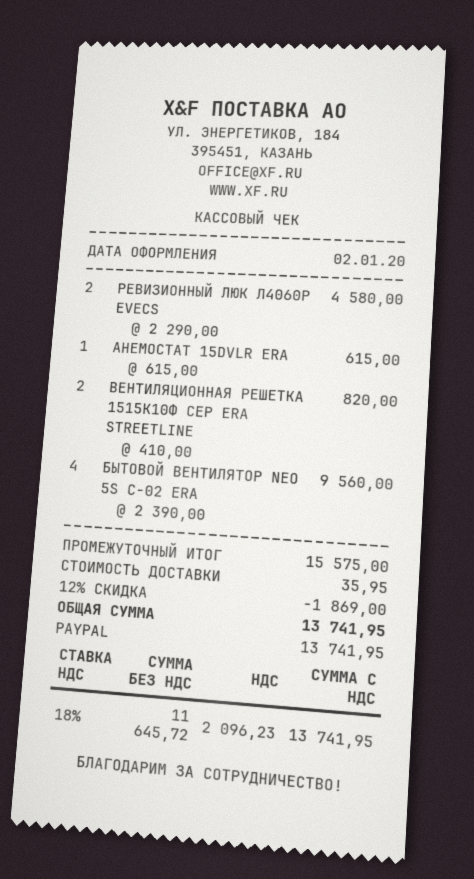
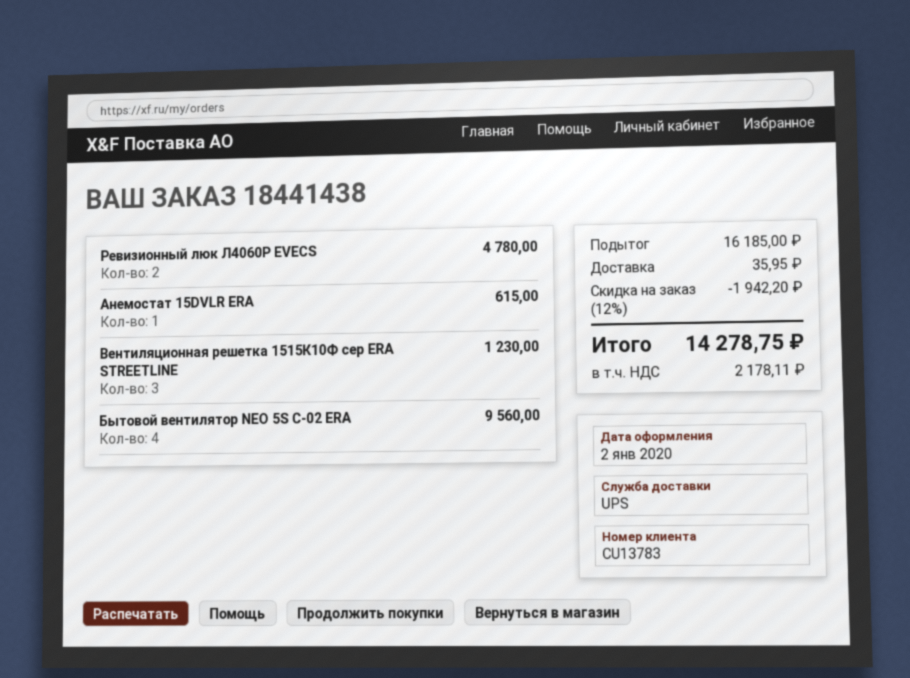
РЕВИЗИОННЫЙ ЛЮК Л4060Р EVECS: 2 for 4580.00 -> 2 for 4780.00
ВЕНТИЛЯЦИОННАЯ РЕШЕТКА 1515К10Ф СЕР ERA STREETLINE: 2 for 820.00 -> 3 for 1230.00
subtotal: 15575.00 -> 16185.00
discount: 12% = 1869.00 -> 12% = 1942.20
tax: 2096.23 -> 2178.11
total: 13741.95 -> 14278.75

